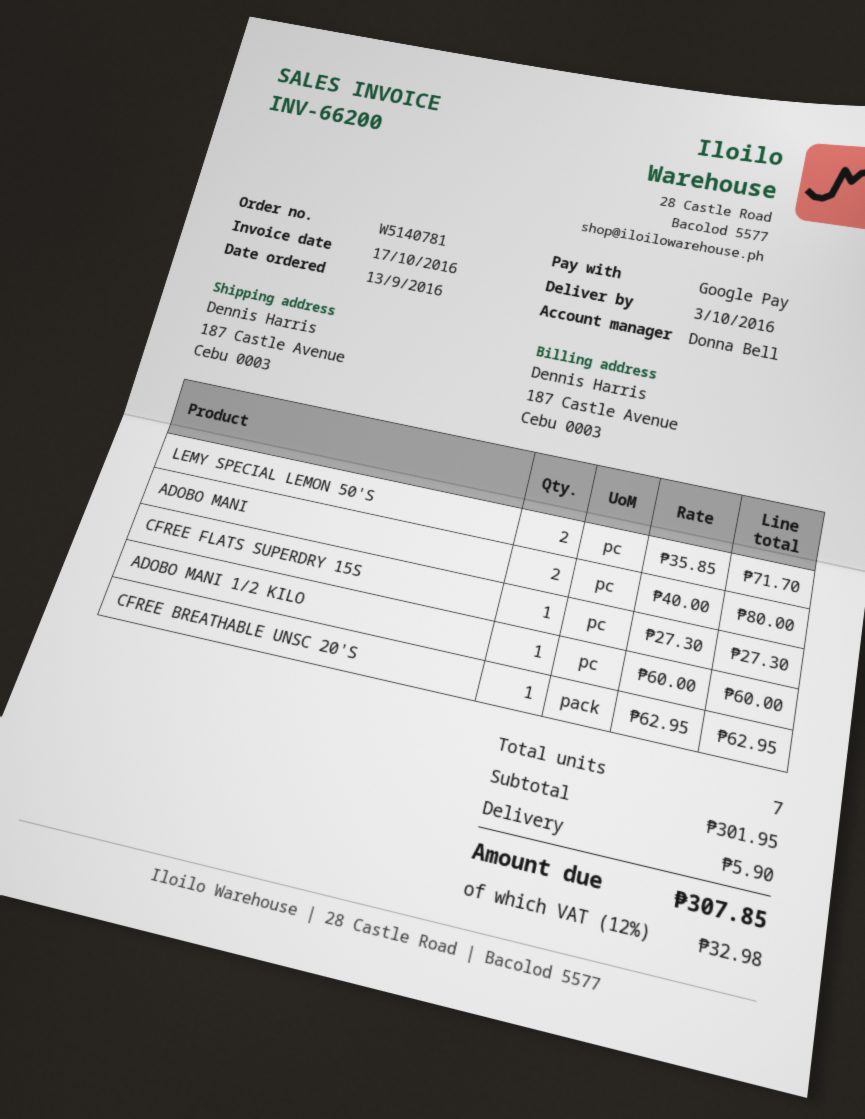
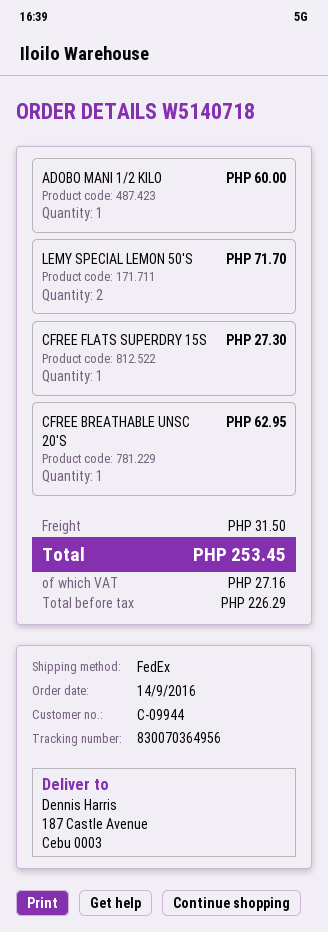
order number: W5140781 -> W5140718
order date: 2016-09-13 -> 2016-09-14
ADOBO MANI: 2 for 80.00 -> none
shipping: 5.90 -> 31.50
tax: 32.98 -> 27.16
total: 307.85 -> 253.45

